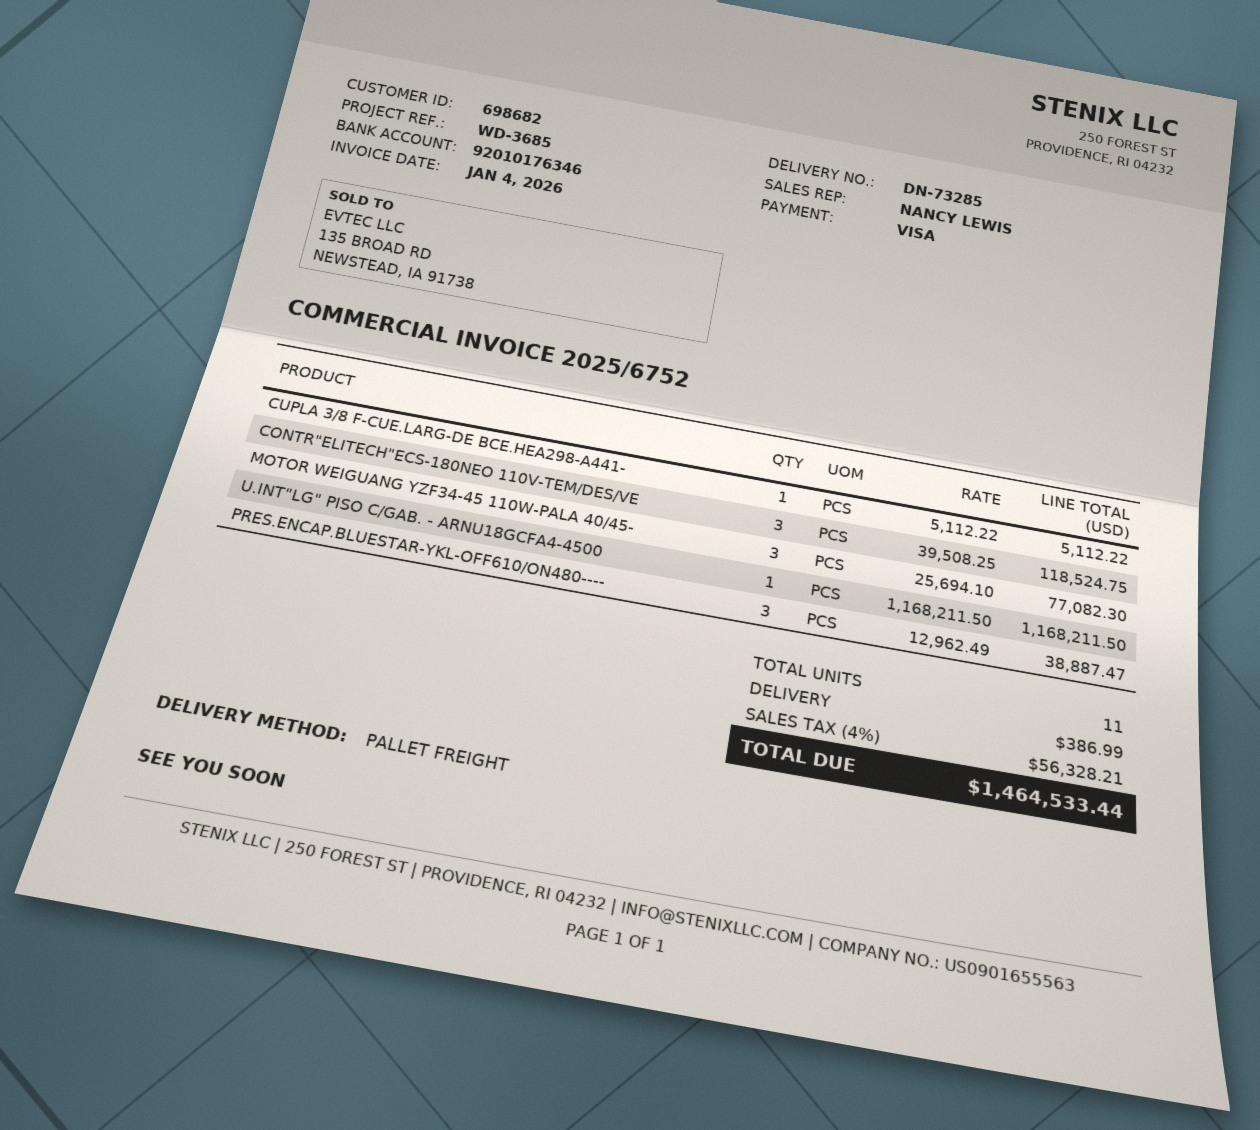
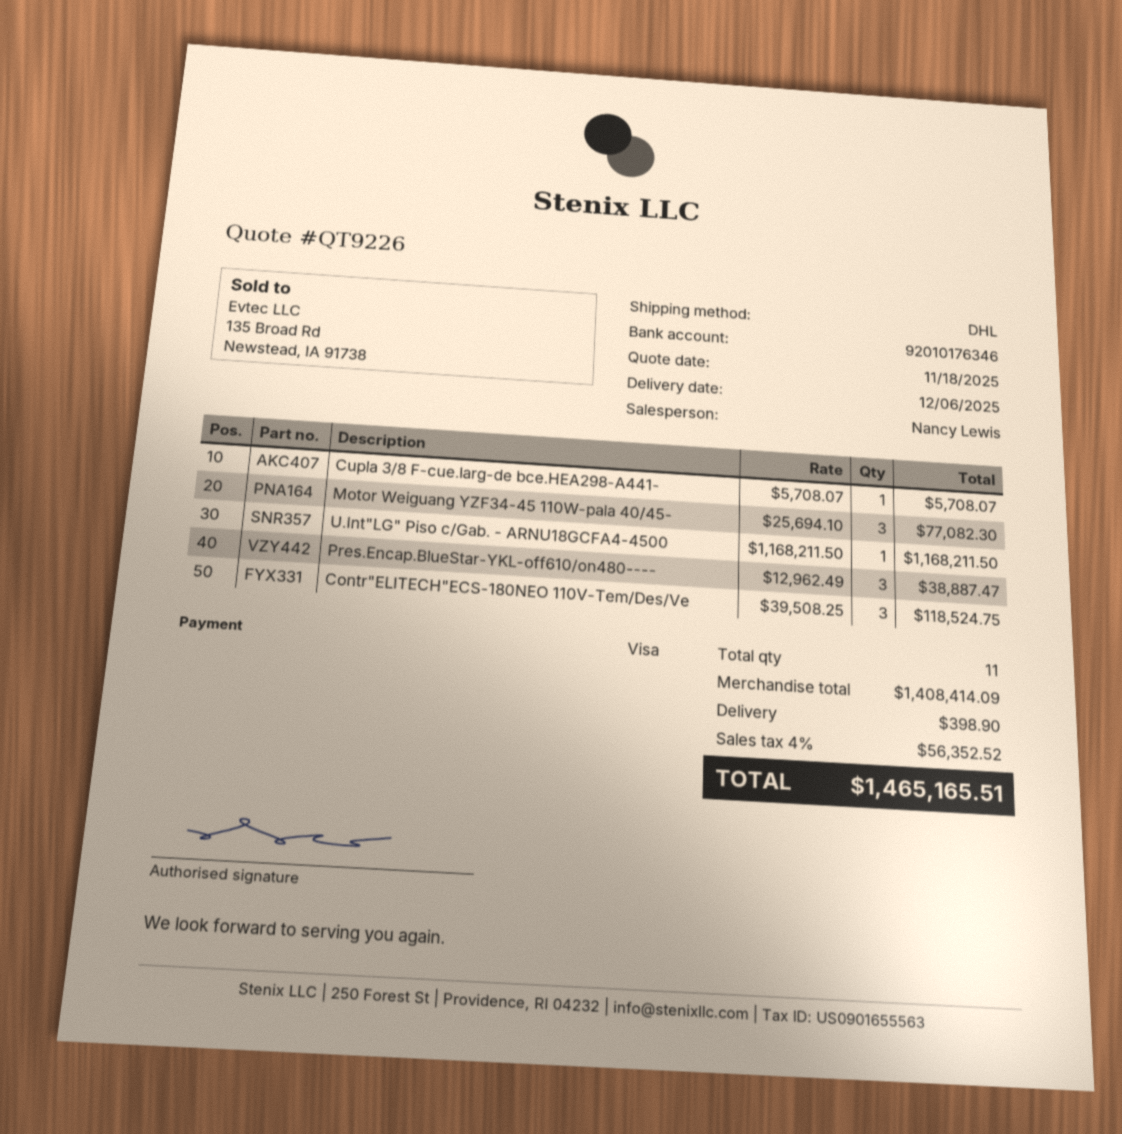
shipping method: pallet freight -> DHL
CUPLA 3/8 F-CUE.LARG-DE BCE.HEA298-A441-: 1 x 5112.22 = 5112.22 -> 1 x 5708.07 = 5708.07
shipping: 386.99 -> 398.90
tax: 4% = 56328.21 -> 4% = 56352.52
total: 1464533.44 -> 1465165.51

